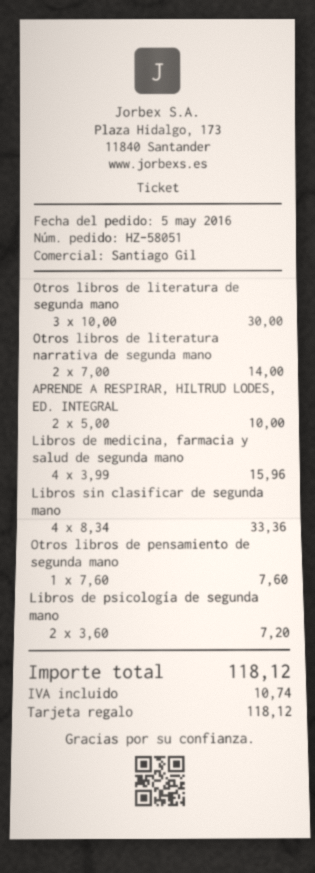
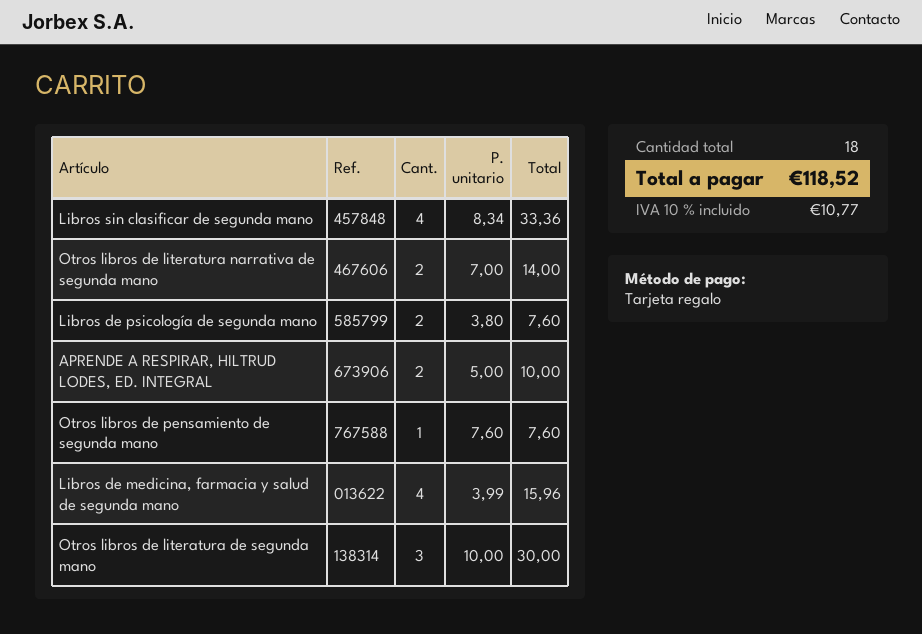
Libros de psicología de segunda mano: 2 x 3.60 = 7.20 -> 2 x 3.80 = 7.60
tax: 10.74 -> 10.77
total: 118.12 -> 118.52

